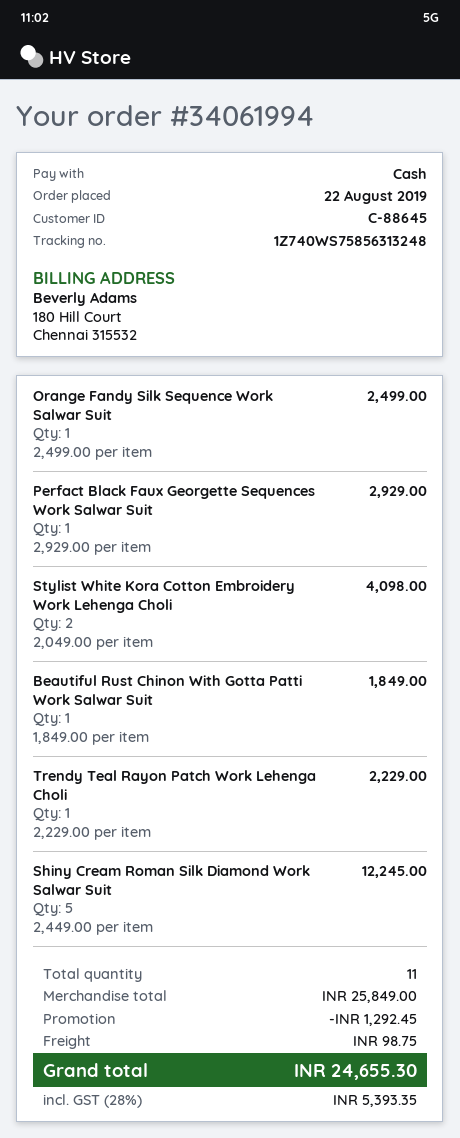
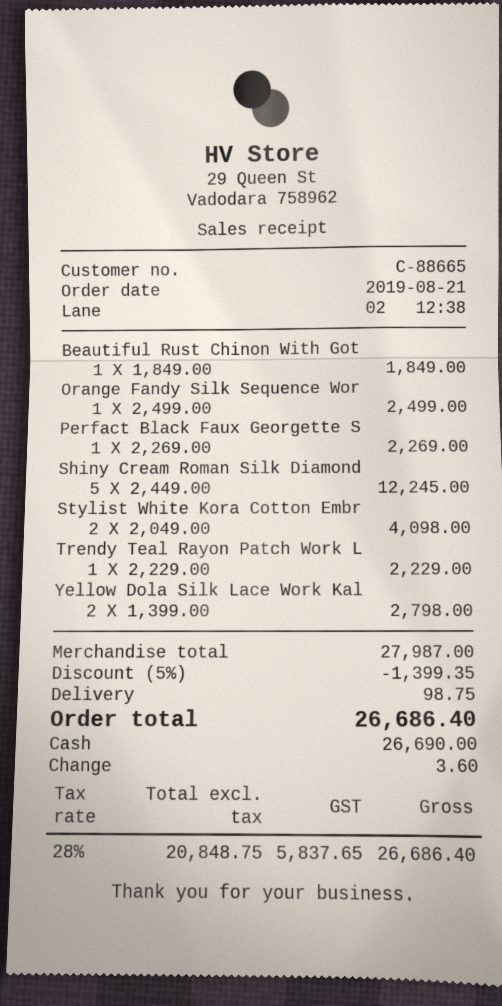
order date: 2019-08-22 -> 2019-08-21
customer number: C-88645 -> C-88665
Perfact Black Faux Georgette Sequences Work Salwar Suit: 1 x 2929.00 = 2929.00 -> 1 x 2269.00 = 2269.00
Yellow Dola Silk Lace Work Kal: none -> 2 x 1399.00 = 2798.00
subtotal: 25849.00 -> 27987.00
discount: 1292.45 -> 1399.35
tax: 28% = 5393.35 -> 28% = 5837.65
total: 24655.30 -> 26686.40

